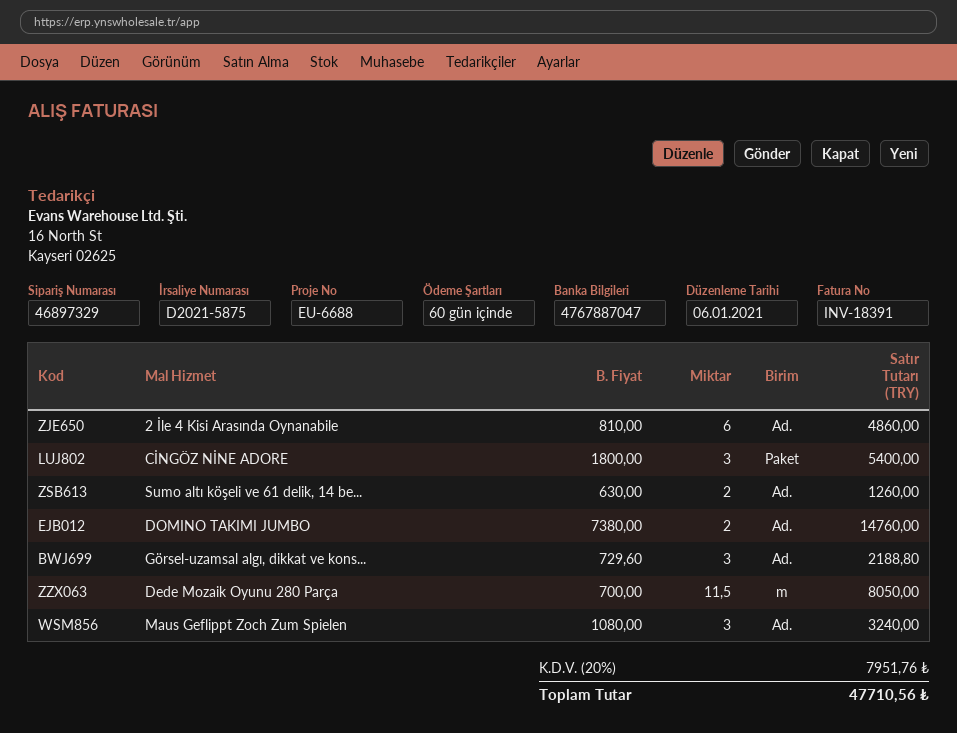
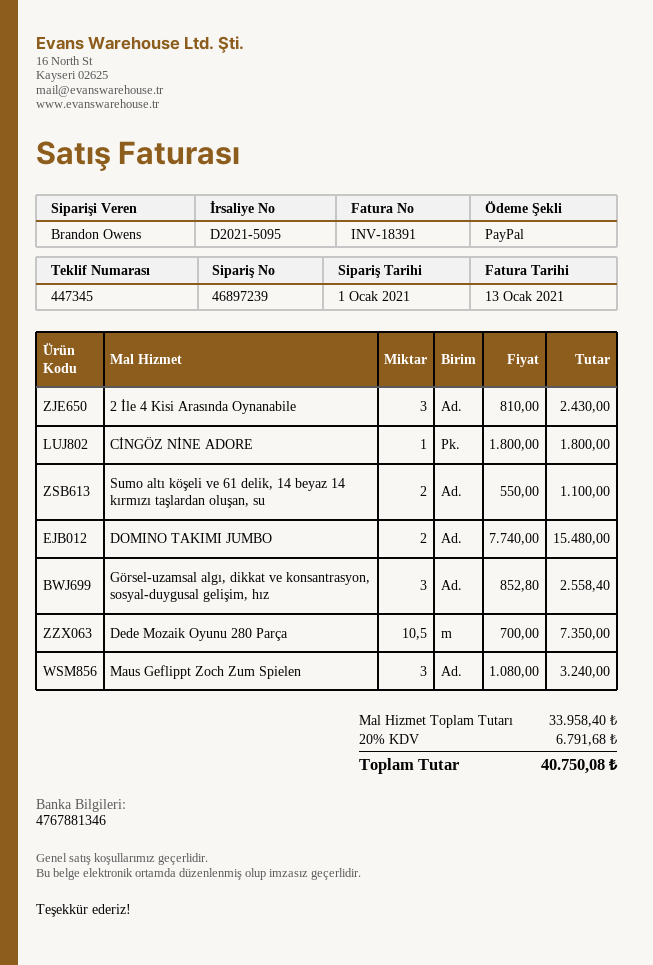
order number: 46897329 -> 46897239
delivery note number: D2021-5875 -> D2021-5095
invoice date: 2021-01-06 -> 2021-01-13
bank account: 4767887047 -> 4767881346
2 İle 4 Kisi Arasında Oynanabile: 6 x 810.00 = 4860.00 -> 3 x 810.00 = 2430.00
CİNGÖZ NİNE ADORE: 3 x 1800.00 = 5400.00 -> 1 x 1800.00 = 1800.00
Sumo altı köşeli ve 61 delik, 14 be...: 2 x 630.00 = 1260.00 -> 2 x 550.00 = 1100.00
DOMINO TAKIMI JUMBO: 2 x 7380.00 = 14760.00 -> 2 x 7740.00 = 15480.00
Görsel-uzamsal algı, dikkat ve kons...: 3 x 729.60 = 2188.80 -> 3 x 852.80 = 2558.40
Dede Mozaik Oyunu 280 Parça: 11.5 x 700.00 = 8050.00 -> 10.5 x 700.00 = 7350.00
tax: 20% = 7951.76 -> 20% = 6791.68
total: 47710.56 -> 40750.08

